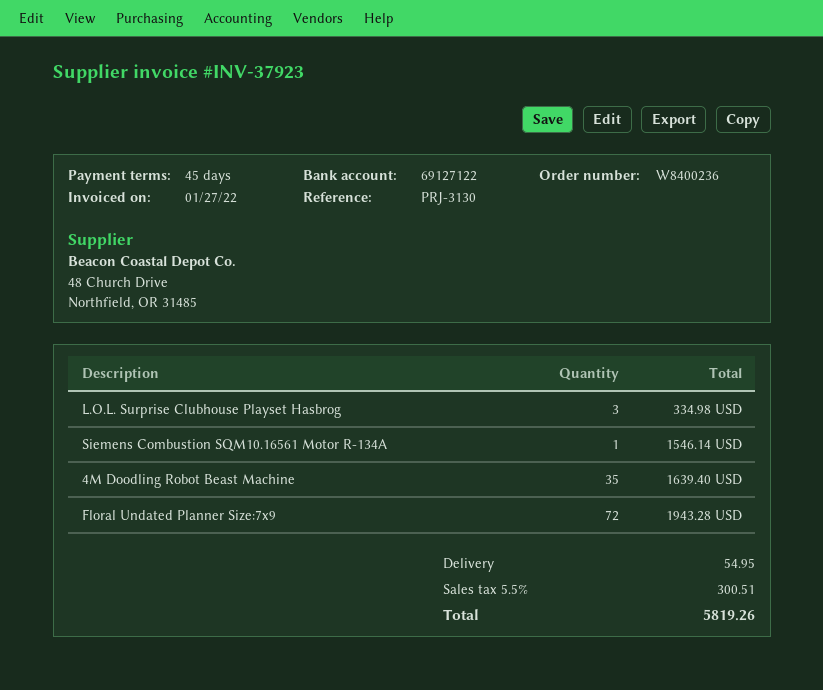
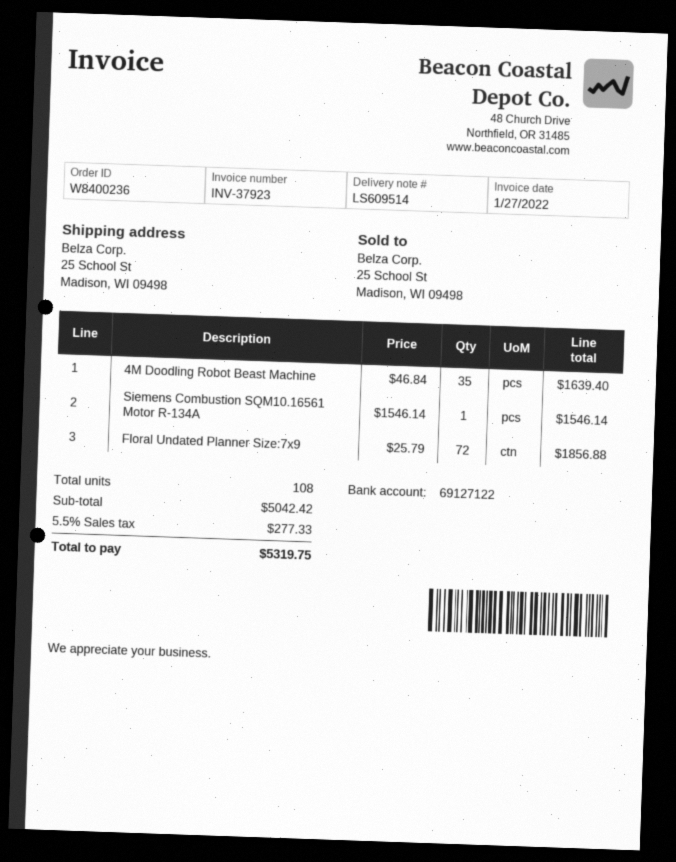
L.O.L. Surprise Clubhouse Playset Hasbrog: 3 for 334.98 -> none
Floral Undated Planner Size:7x9: 72 for 1943.28 -> 72 for 1856.88
shipping: 54.95 -> none
tax: 5.5% = 300.51 -> 5.5% = 277.33
total: 5819.26 -> 5319.75

